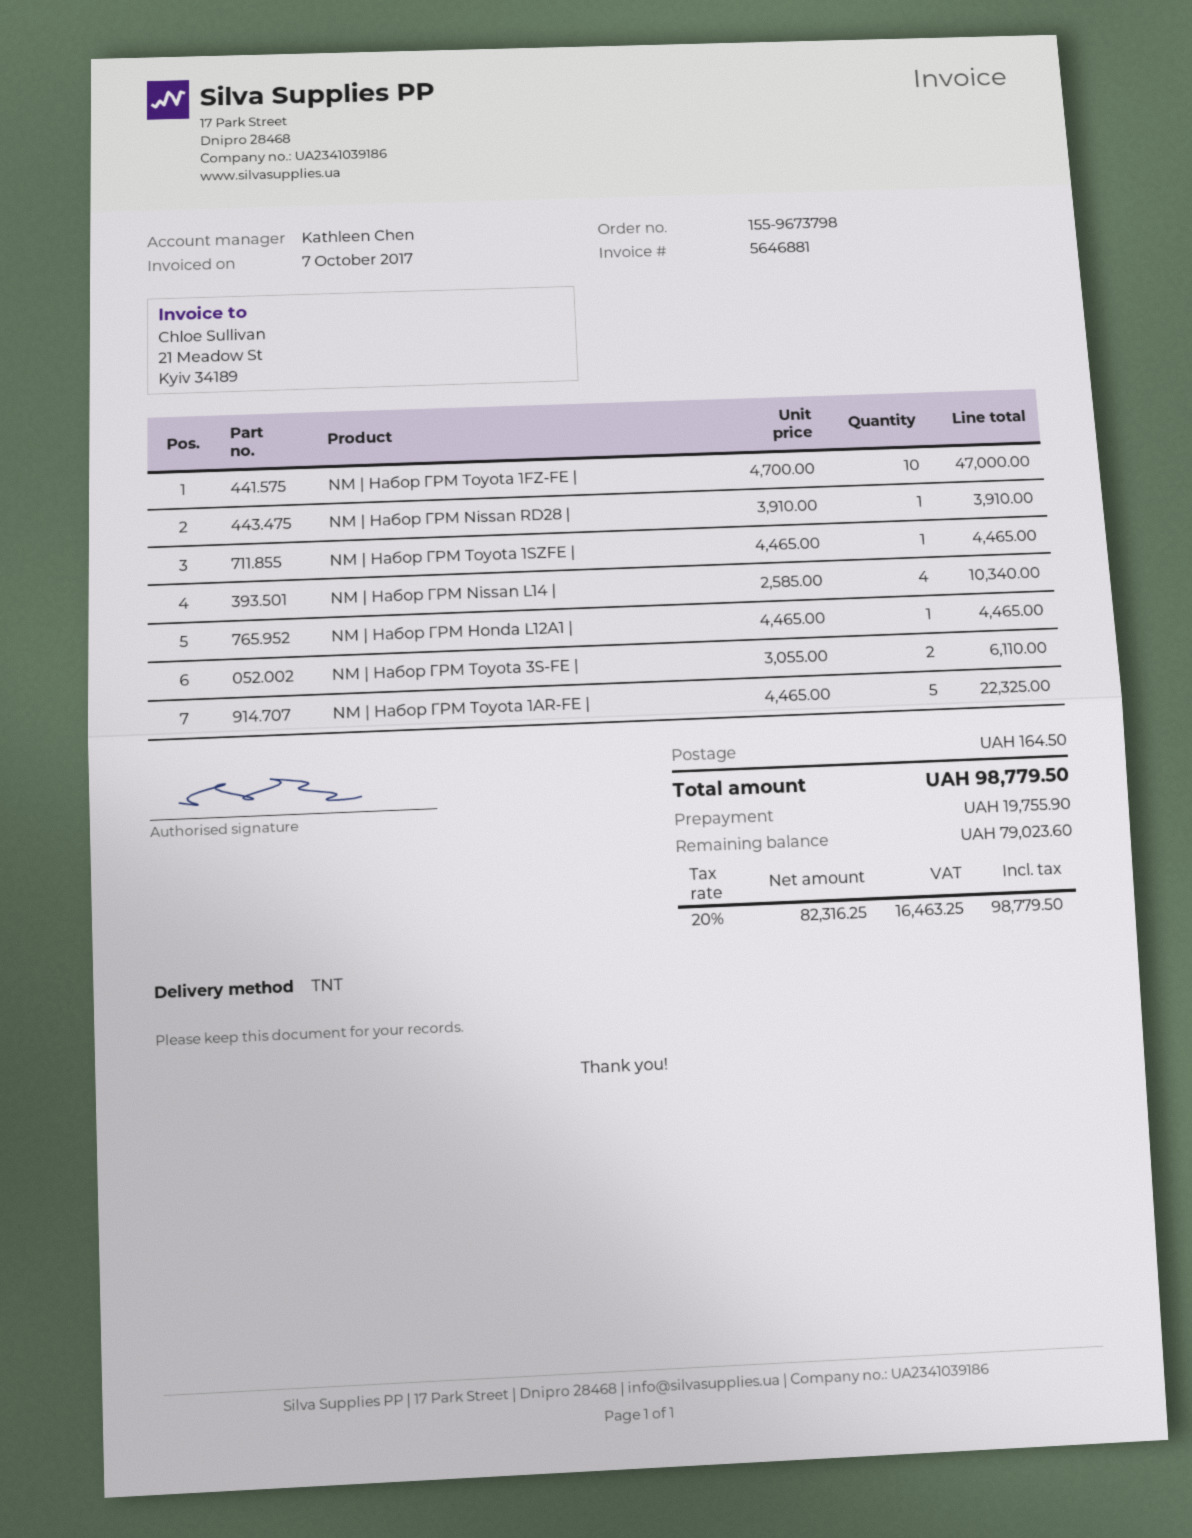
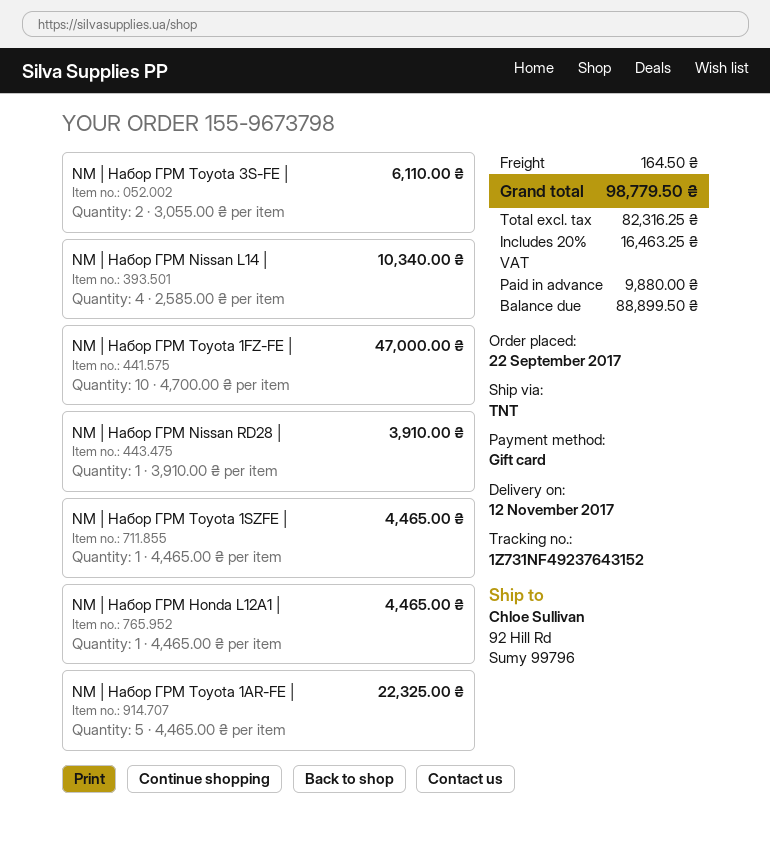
deposit: 19755.90 -> 9880.00
balance: 79023.60 -> 88899.50

